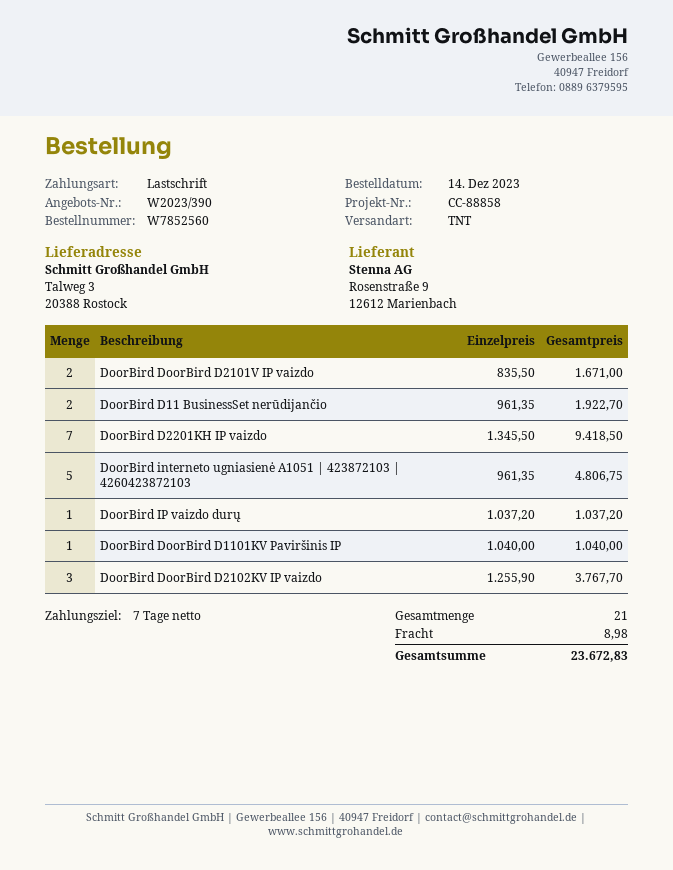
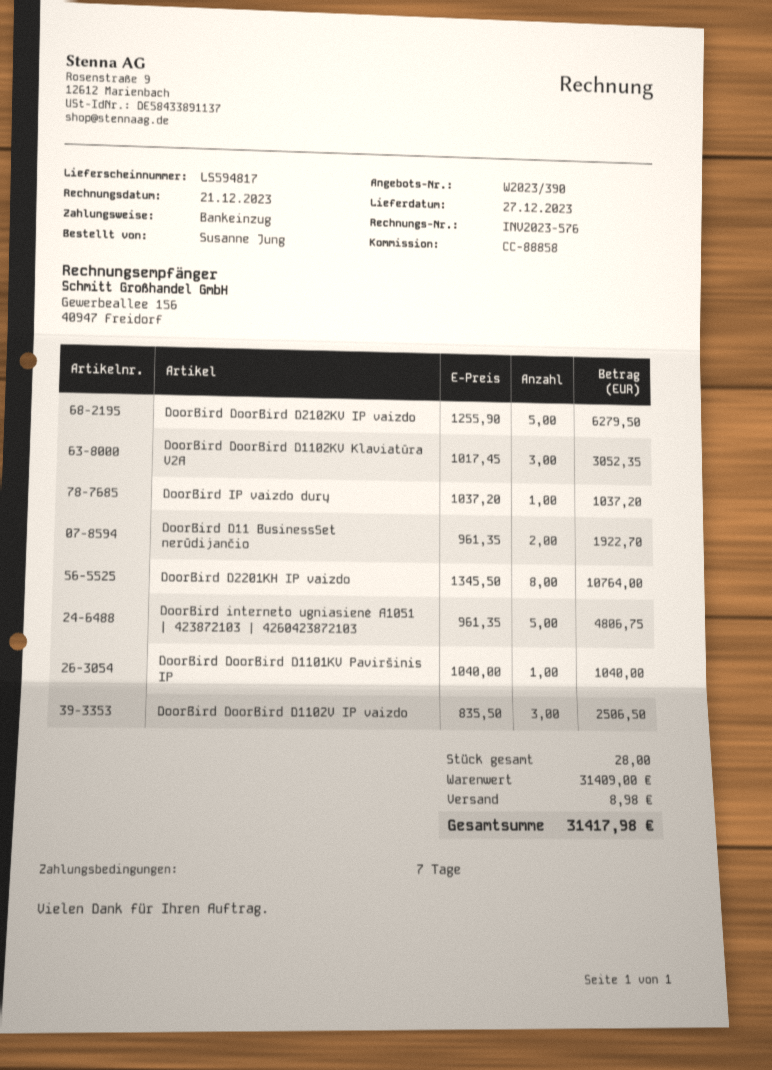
DoorBird DoorBird D2101V IP vaizdo: 2 x 835.50 = 1671.00 -> none
DoorBird D2201KH IP vaizdo: 7 x 1345.50 = 9418.50 -> 8 x 1345.50 = 10764.00
DoorBird DoorBird D2102KV IP vaizdo: 3 x 1255.90 = 3767.70 -> 5 x 1255.90 = 6279.50
DoorBird DoorBird D1102KV Klaviatūra V2A: none -> 3 x 1017.45 = 3052.35
DoorBird DoorBird D1102V IP vaizdo: none -> 3 x 835.50 = 2506.50
total quantity: 21 -> 28
total: 23672.83 -> 31417.98

